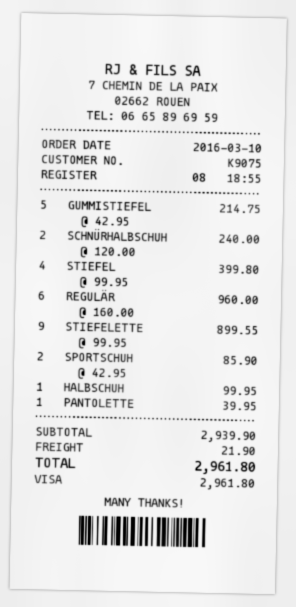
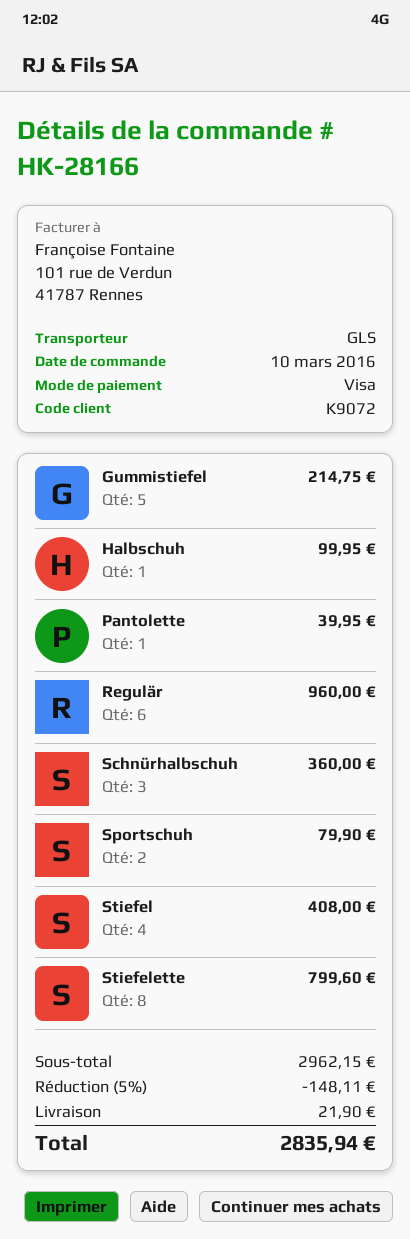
customer number: K9075 -> K9072
SCHNÜRHALBSCHUH: 2 for 240.00 -> 3 for 360.00
STIEFEL: 4 for 399.80 -> 4 for 408.00
STIEFELETTE: 9 for 899.55 -> 8 for 799.60
SPORTSCHUH: 2 for 85.90 -> 2 for 79.90
subtotal: 2939.90 -> 2962.15
discount: none -> 5% = 148.11
total: 2961.80 -> 2835.94

